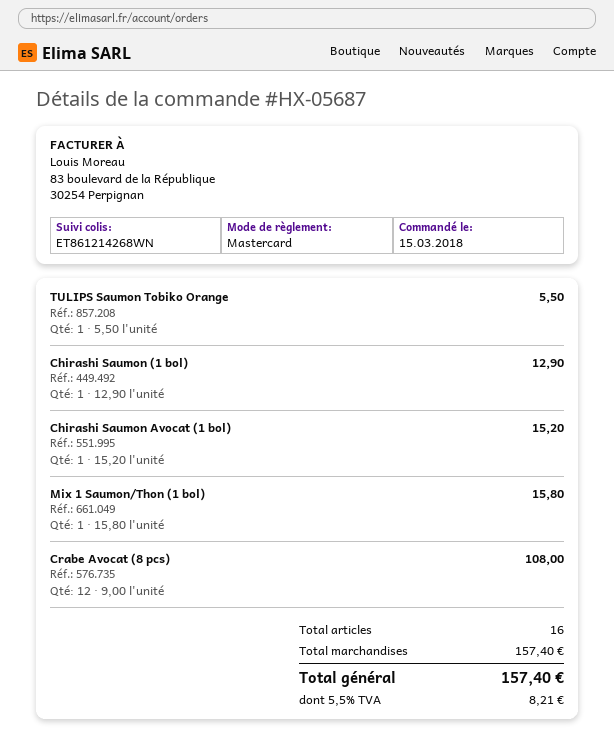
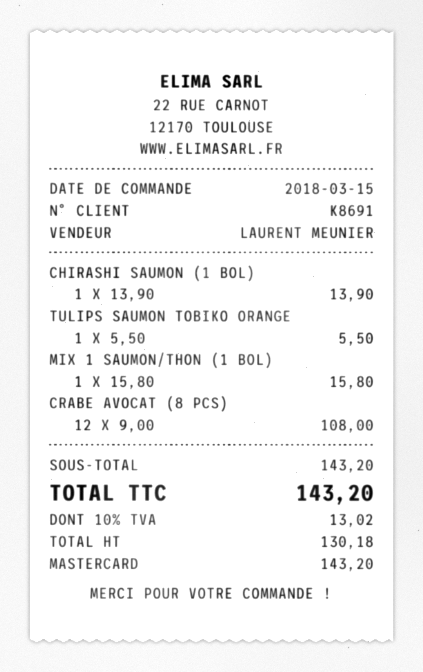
Chirashi Saumon (1 bol): 1 x 12.90 = 12.90 -> 1 x 13.90 = 13.90
Chirashi Saumon Avocat (1 bol): 1 x 15.20 = 15.20 -> none
subtotal: 157.40 -> 143.20
tax: 5.5% = 8.21 -> 10% = 13.02
total: 157.40 -> 143.20

